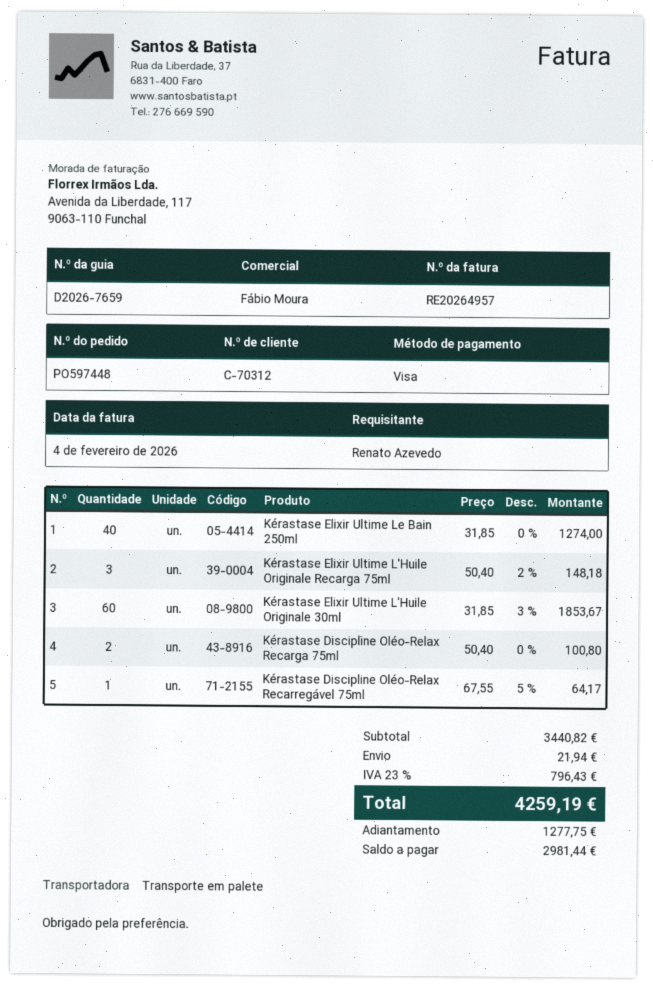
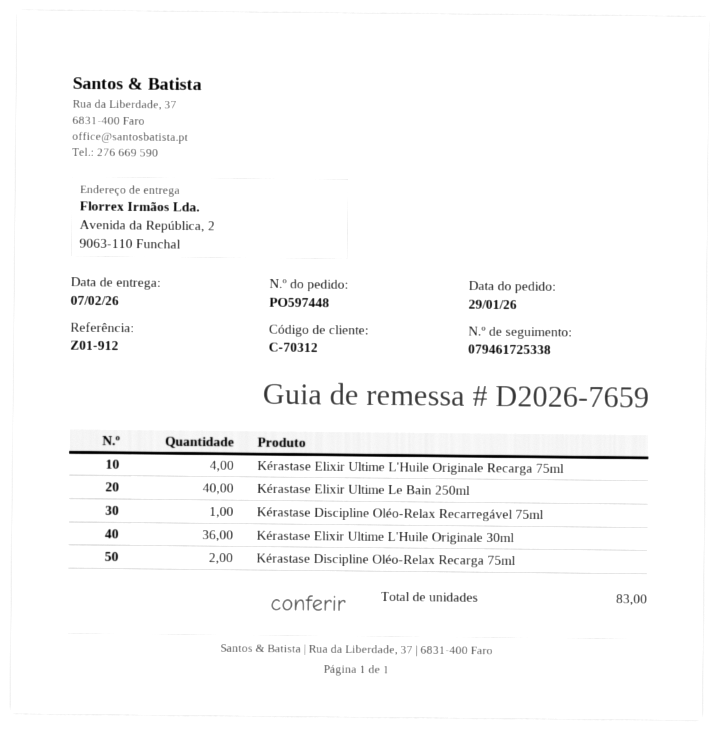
Kérastase Elixir Ultime L'Huile Originale Recarga 75ml: 3 -> 4
Kérastase Elixir Ultime L'Huile Originale 30ml: 60 -> 36

